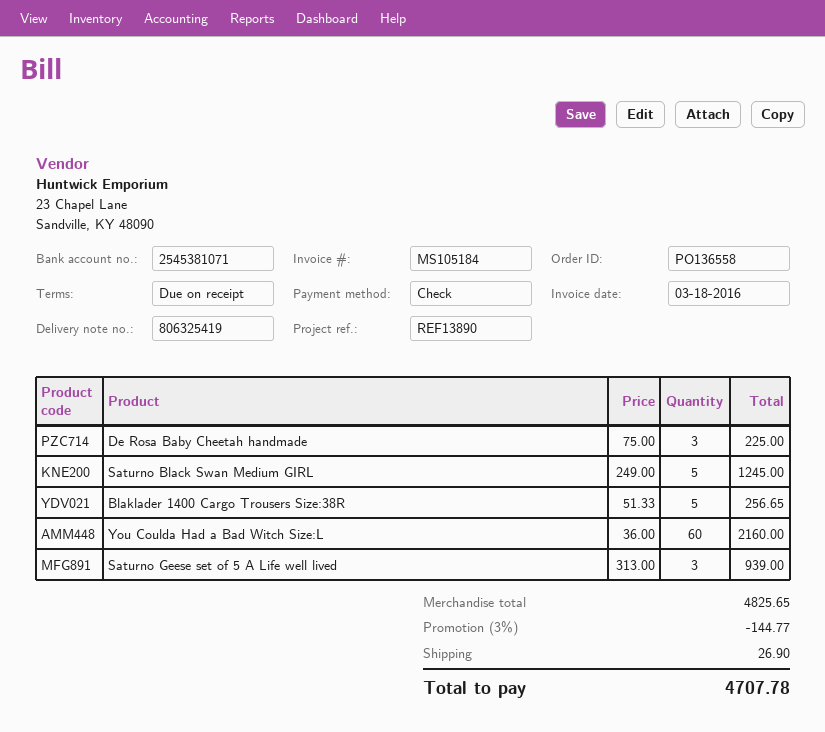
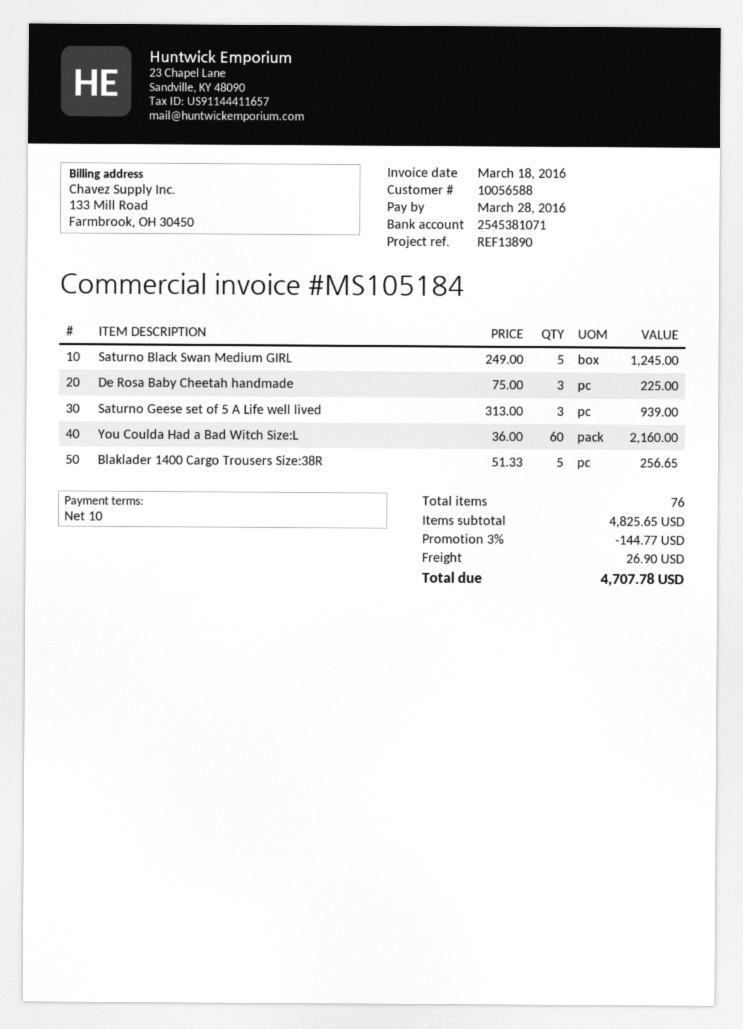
payment terms: on receipt -> 10 days

